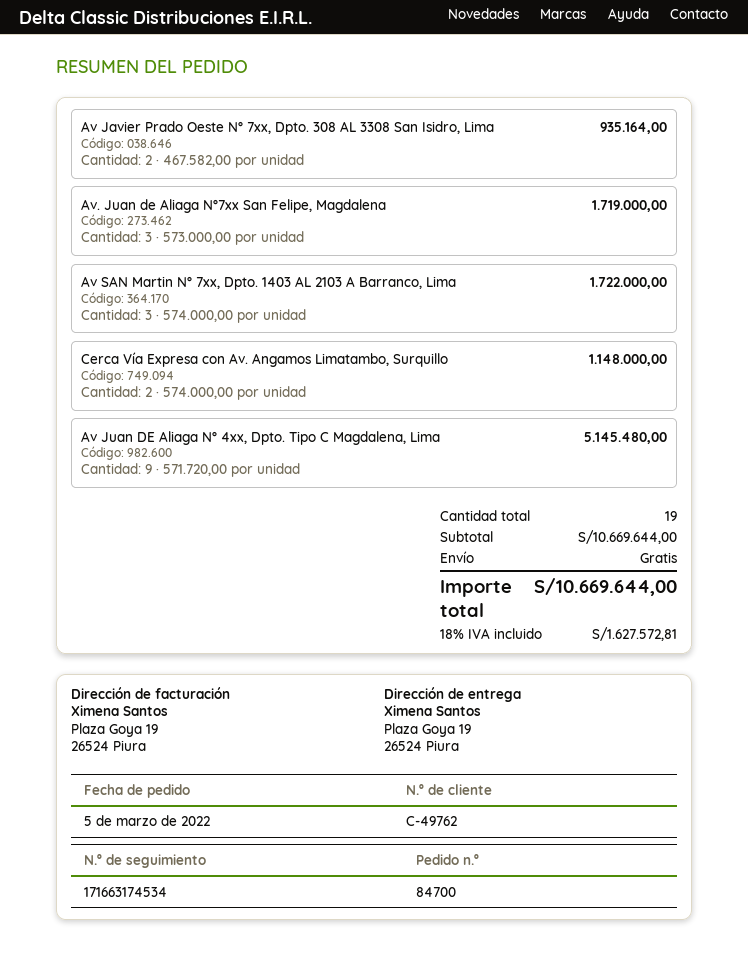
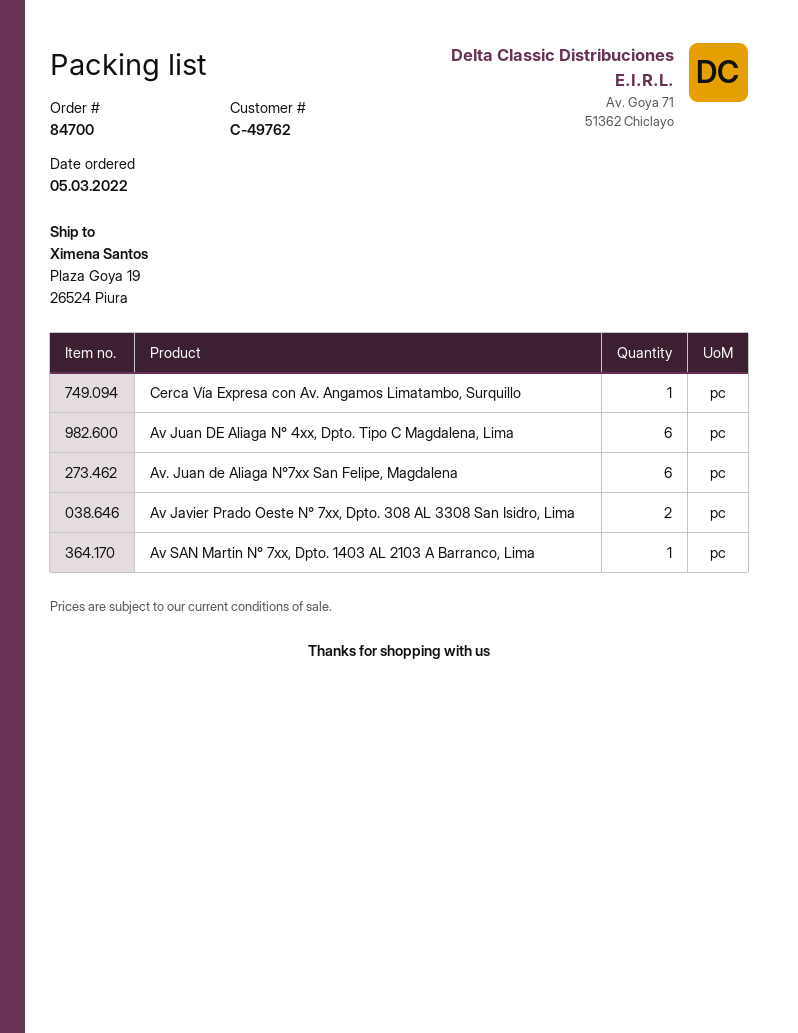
Av. Juan de Aliaga N°7xx San Felipe, Magdalena: 3 -> 6
Av SAN Martin N° 7xx, Dpto. 1403 AL 2103 A Barranco, Lima: 3 -> 1
Cerca Vía Expresa con Av. Angamos Limatambo, Surquillo: 2 -> 1
Av Juan DE Aliaga N° 4xx, Dpto. Tipo C Magdalena, Lima: 9 -> 6

